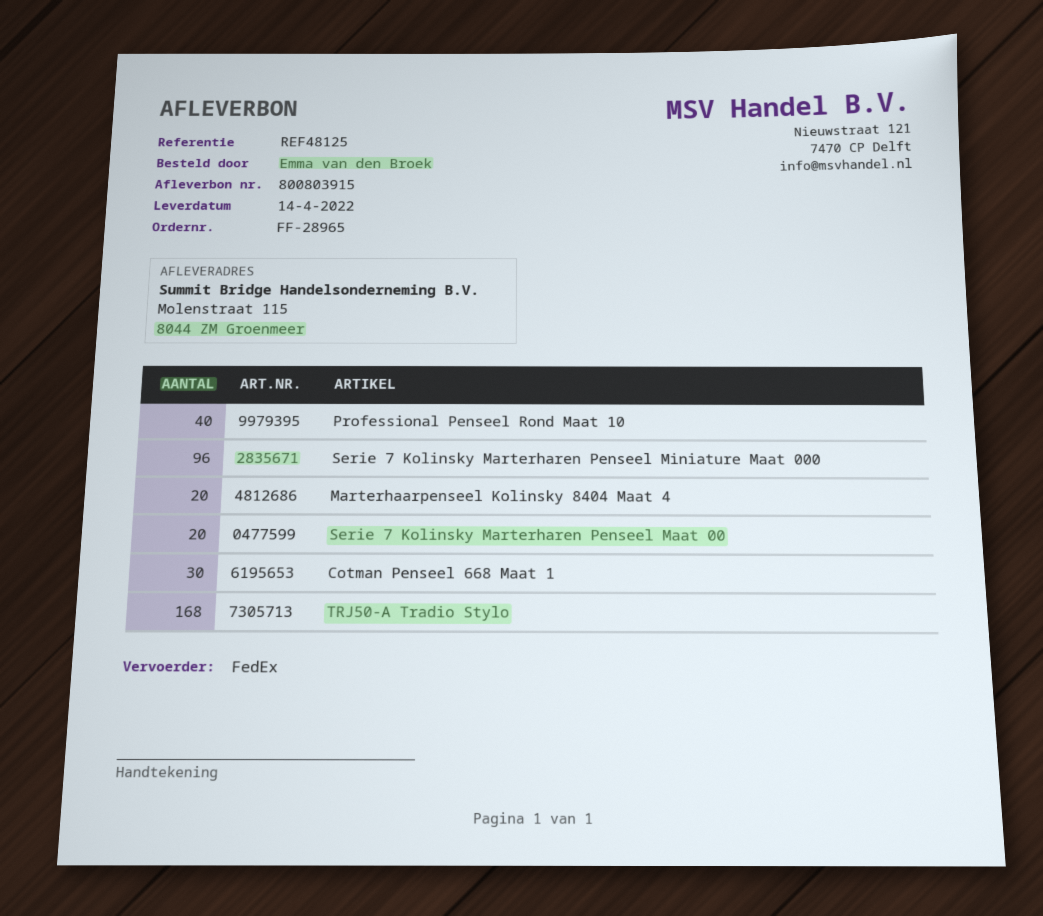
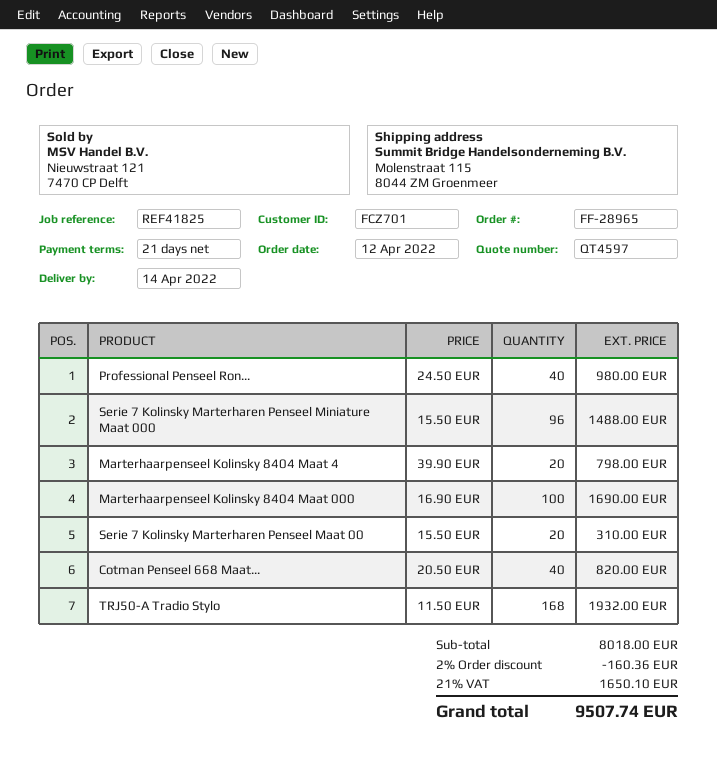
reference: REF48125 -> REF41825
Cotman Penseel 668 Maat 1: 30 -> 40
Marterhaarpenseel Kolinsky 8404 Maat 000: none -> 100

